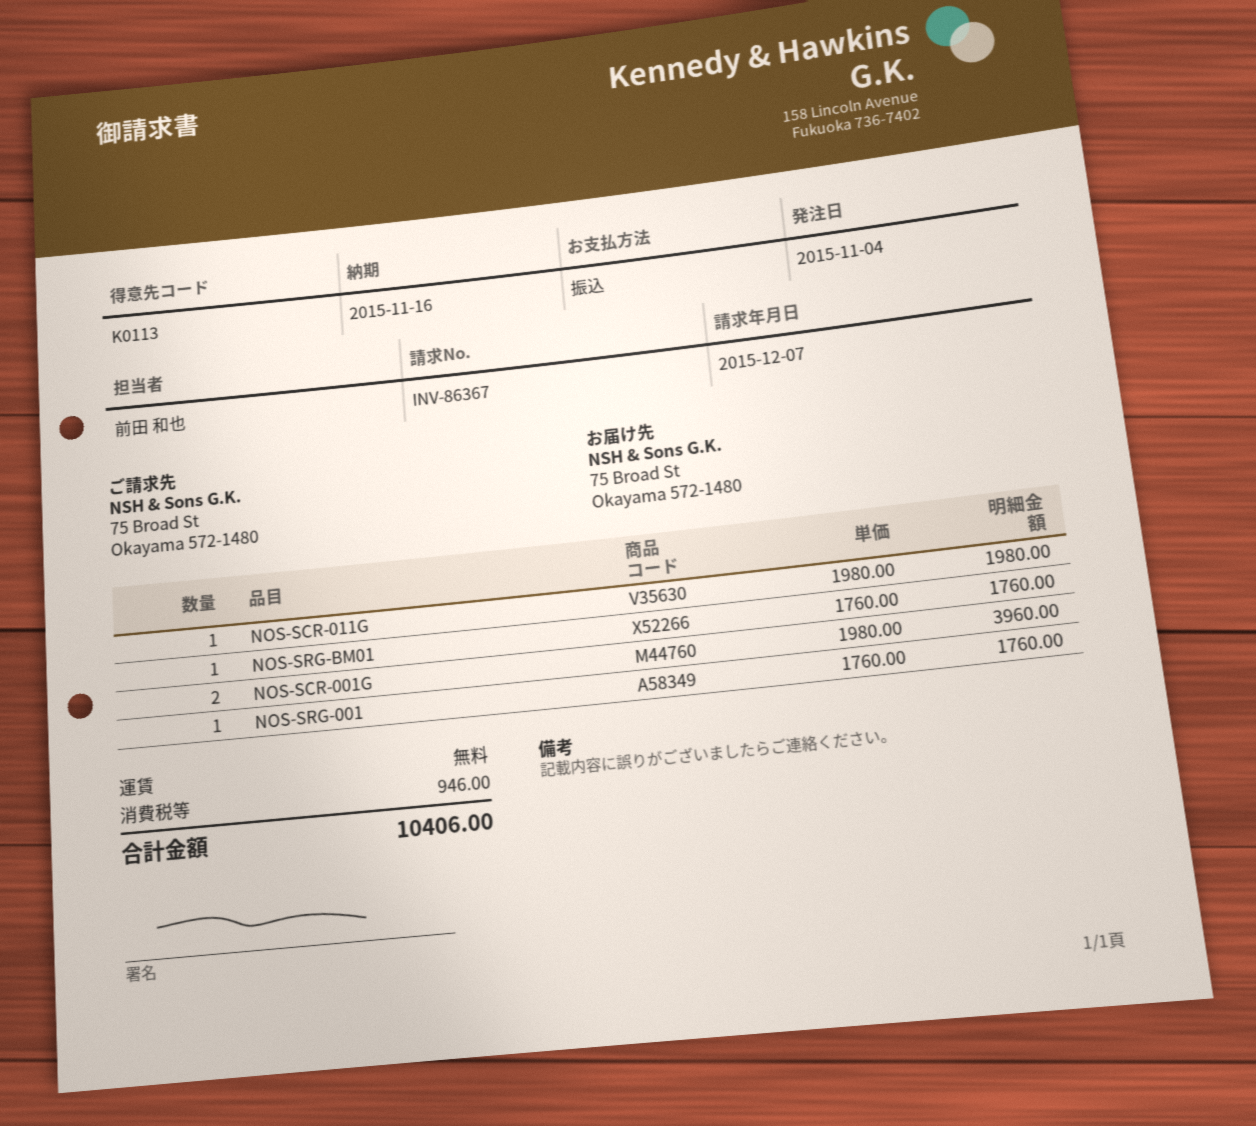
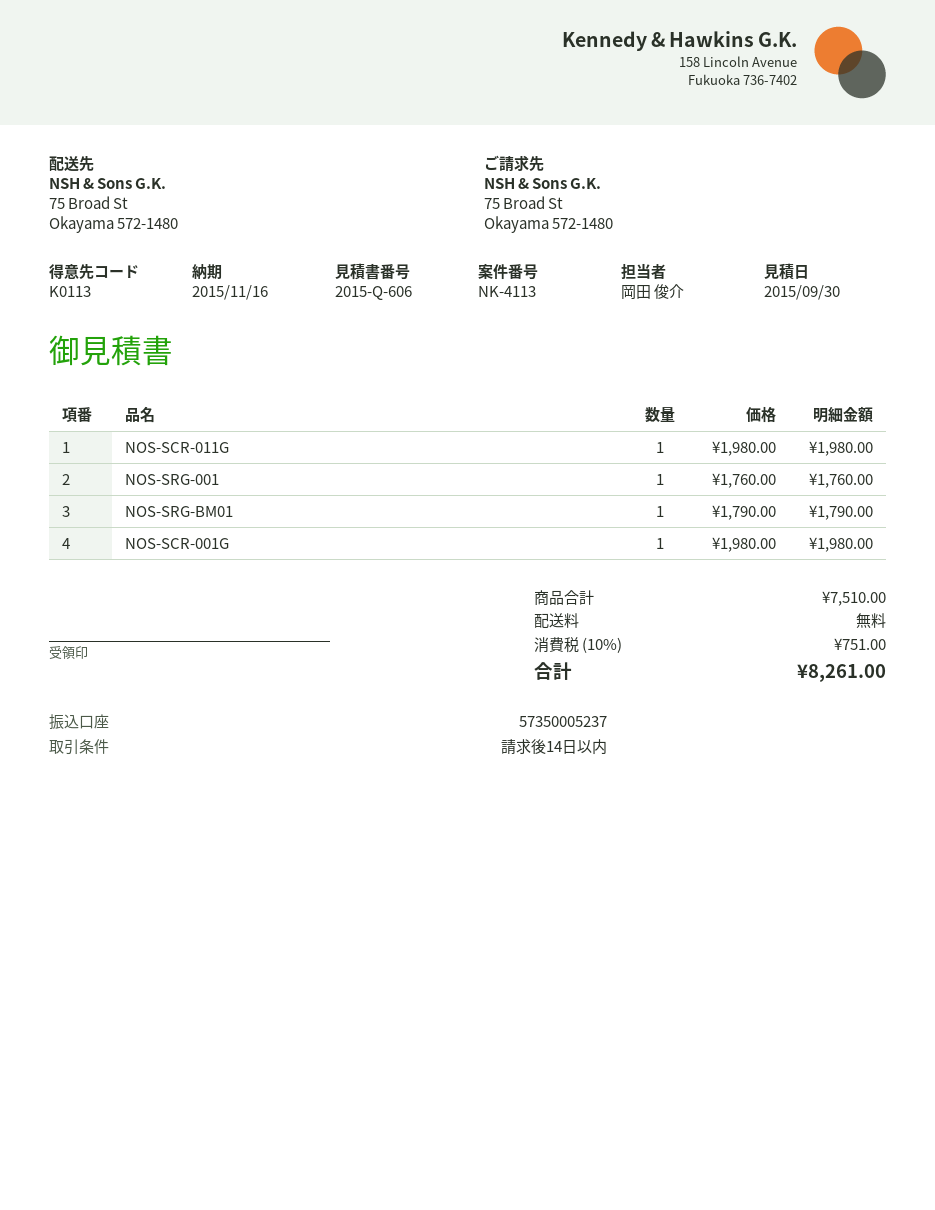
sales rep: 前田 和也 -> 岡田 俊介
NOS-SRG-BM01: 1 x 1760.00 = 1760.00 -> 1 x 1790.00 = 1790.00
NOS-SCR-001G: 2 x 1980.00 = 3960.00 -> 1 x 1980.00 = 1980.00
tax: 946.00 -> 751.00
total: 10406.00 -> 8261.00

